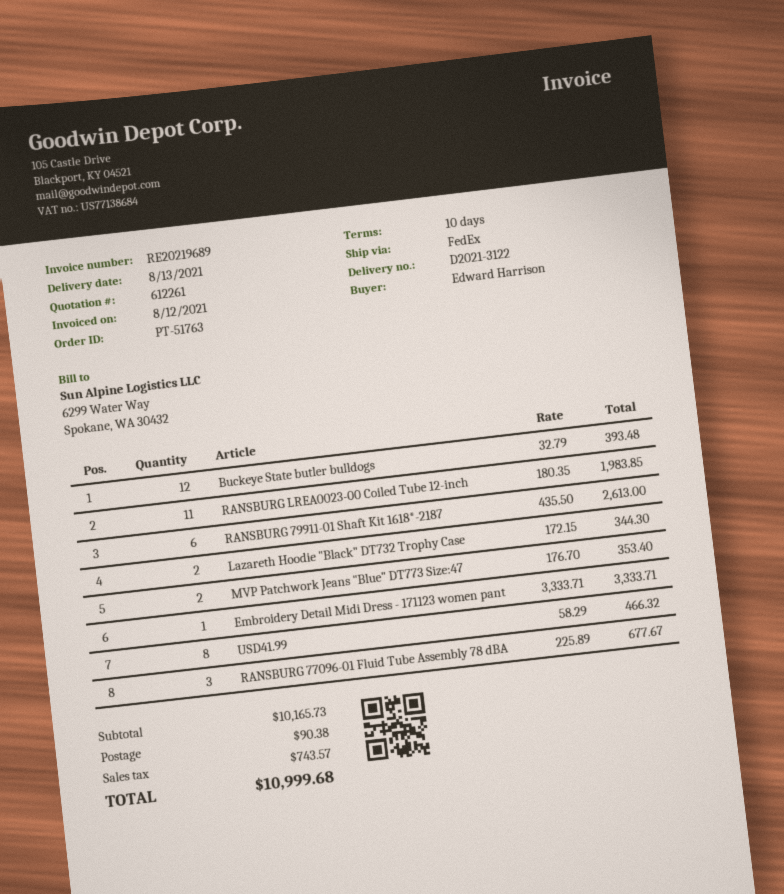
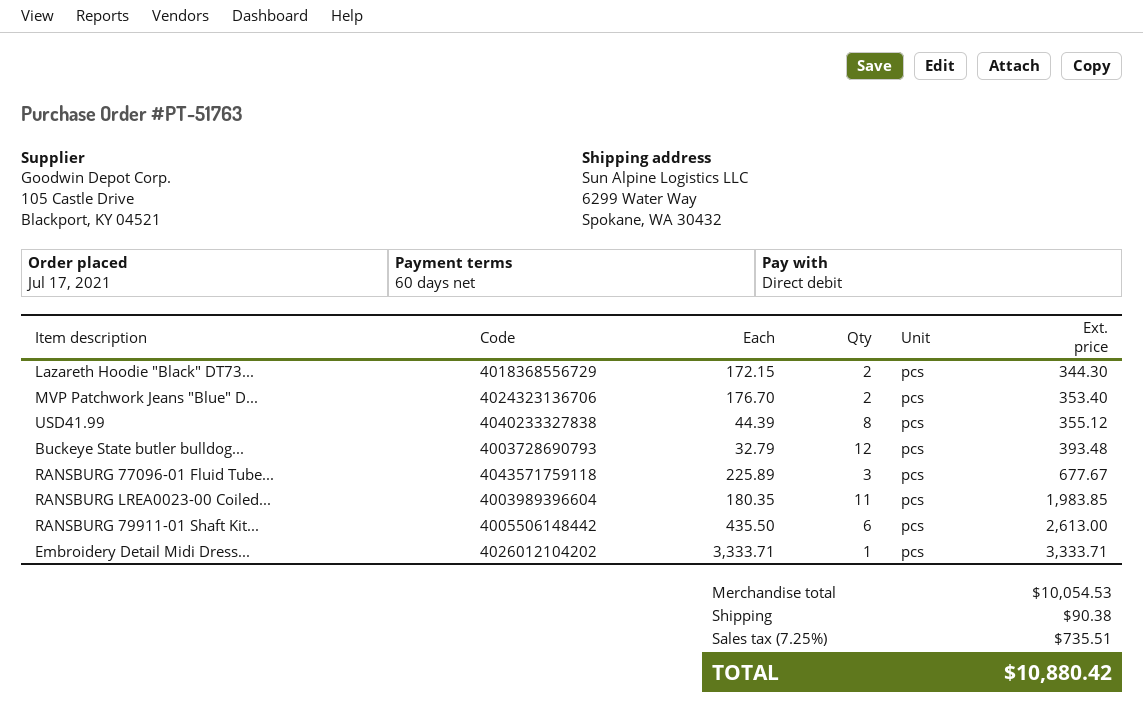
payment terms: 10 days -> 60 days
USD41.99: 8 x 58.29 = 466.32 -> 8 x 44.39 = 355.12
subtotal: 10165.73 -> 10054.53
tax: 743.57 -> 735.51
total: 10999.68 -> 10880.42

